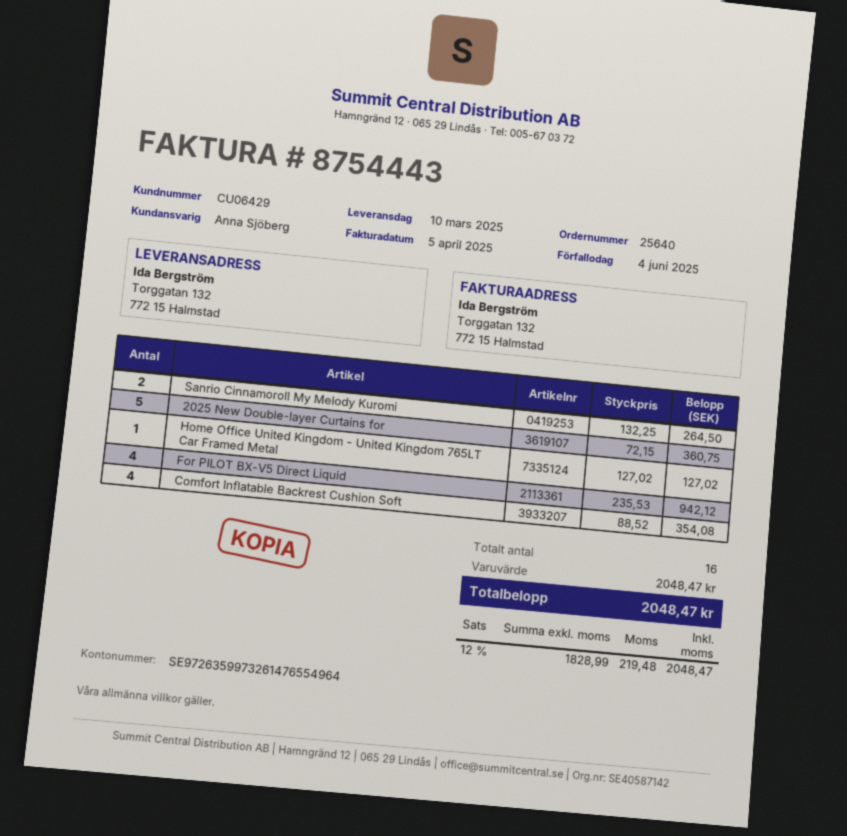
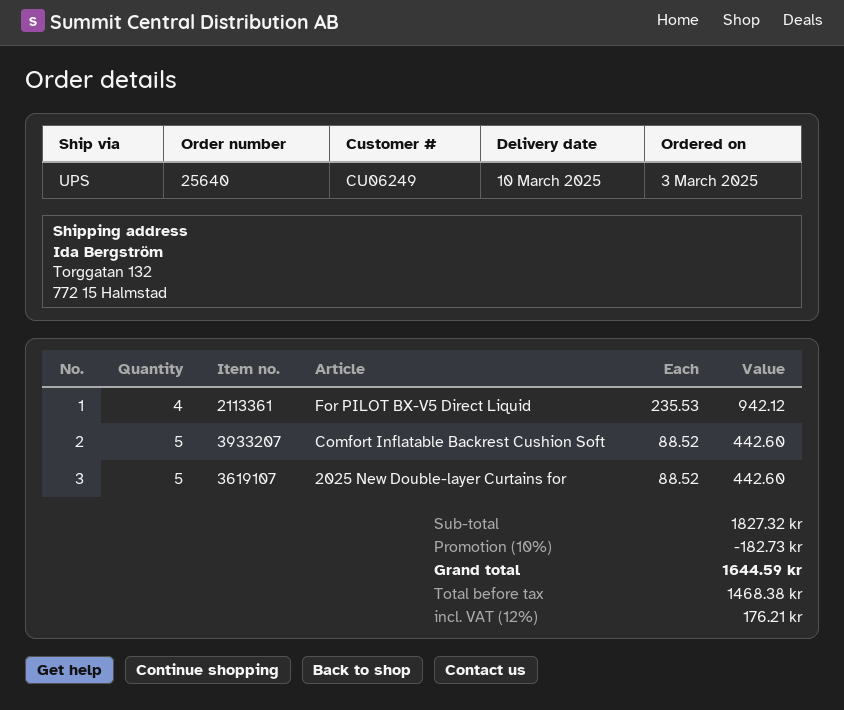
customer number: CU06429 -> CU06249
Sanrio Cinnamoroll My Melody Kuromi: 2 x 132.25 = 264.50 -> none
2025 New Double-layer Curtains for: 5 x 72.15 = 360.75 -> 5 x 88.52 = 442.60
Home Office United Kingdom - United Kingdom 765LT Car Framed Metal: 1 x 127.02 = 127.02 -> none
Comfort Inflatable Backrest Cushion Soft: 4 x 88.52 = 354.08 -> 5 x 88.52 = 442.60
subtotal: 2048.47 -> 1827.32
discount: none -> 10% = 182.73
net: 1828.99 -> 1468.38
tax: 12% = 219.48 -> 12% = 176.21
total: 2048.47 -> 1644.59

